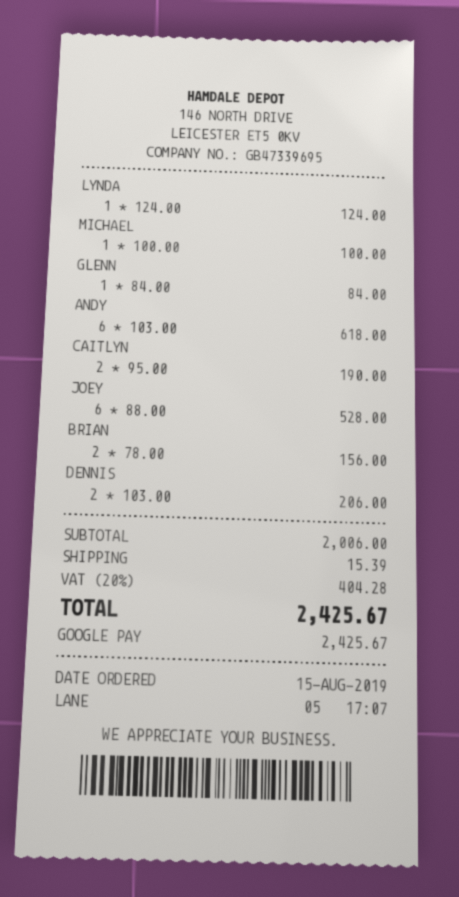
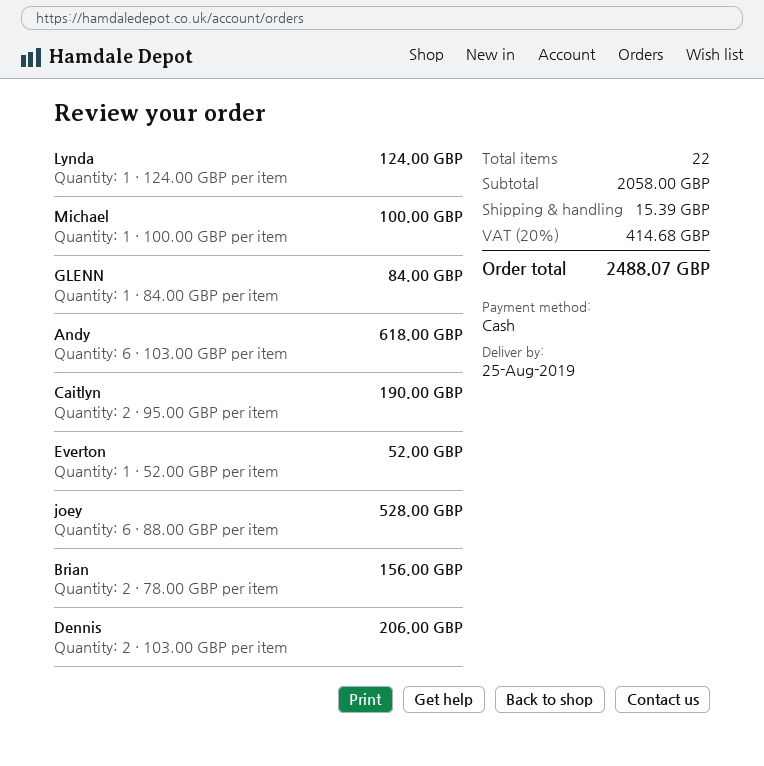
payment method: Google Pay -> cash
Everton: none -> 1 x 52.00 = 52.00
subtotal: 2006.00 -> 2058.00
tax: 20% = 404.28 -> 20% = 414.68
total: 2425.67 -> 2488.07

